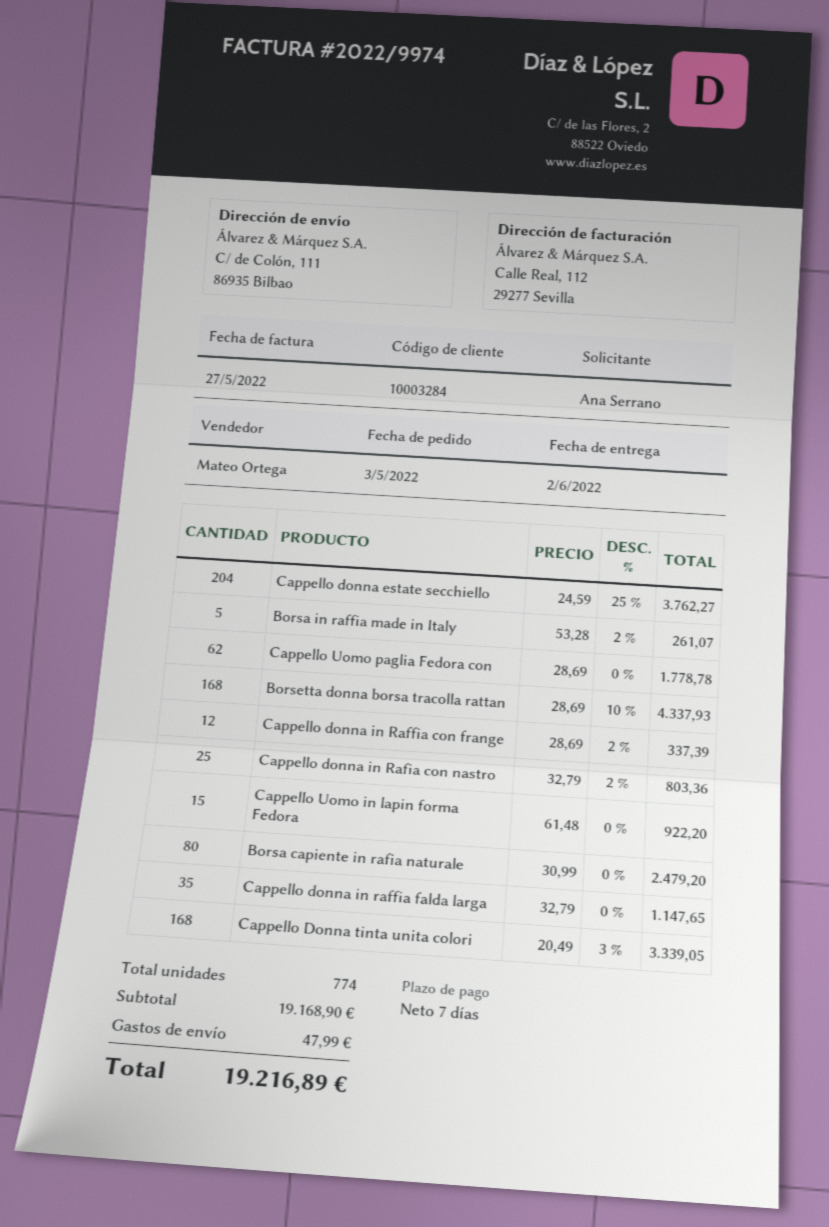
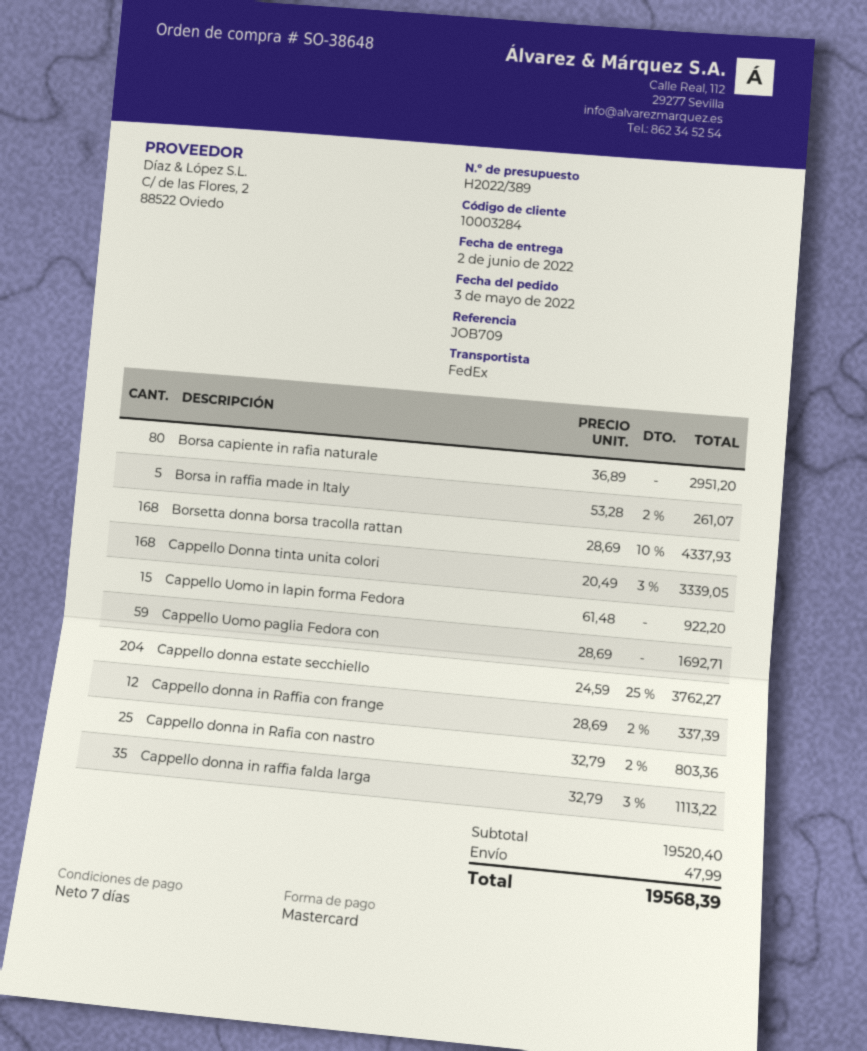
Cappello Uomo paglia Fedora con: 62 x 28.69 = 1778.78 -> 59 x 28.69 = 1692.71
Borsa capiente in rafia naturale: 80 x 30.99 = 2479.20 -> 80 x 36.89 = 2951.20
Cappello donna in raffia falda larga: 35 x 32.79 = 1147.65 -> 35 x 32.79 - 3% = 1113.22
subtotal: 19168.90 -> 19520.40
total: 19216.89 -> 19568.39

